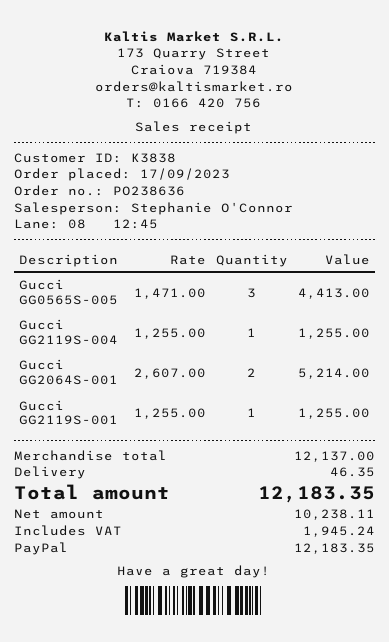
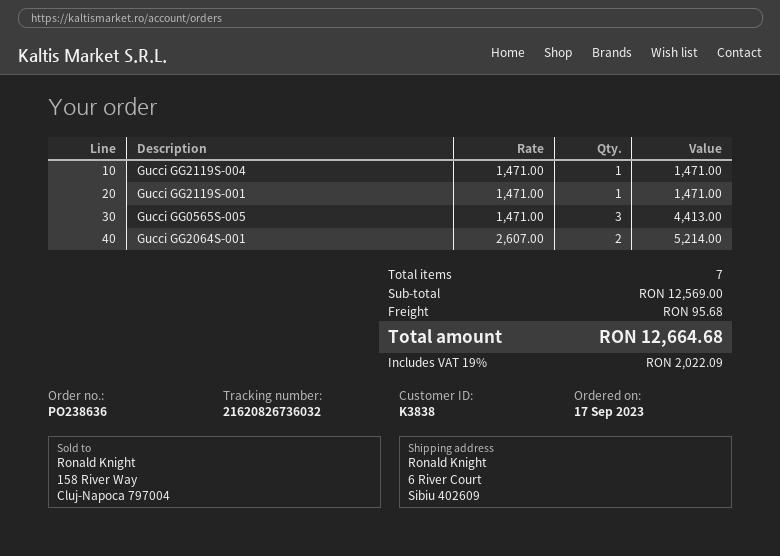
Gucci GG2119S-004: 1 x 1255.00 = 1255.00 -> 1 x 1471.00 = 1471.00
Gucci GG2119S-001: 1 x 1255.00 = 1255.00 -> 1 x 1471.00 = 1471.00
subtotal: 12137.00 -> 12569.00
shipping: 46.35 -> 95.68
tax: 1945.24 -> 2022.09
total: 12183.35 -> 12664.68

